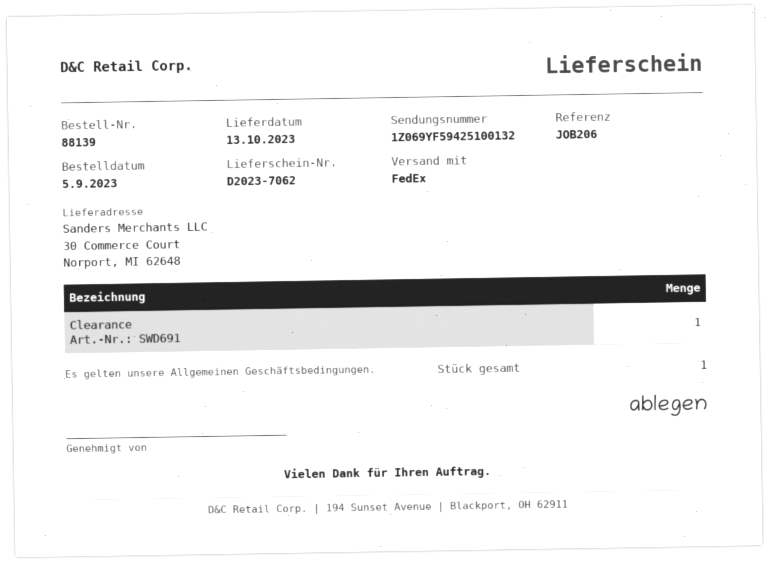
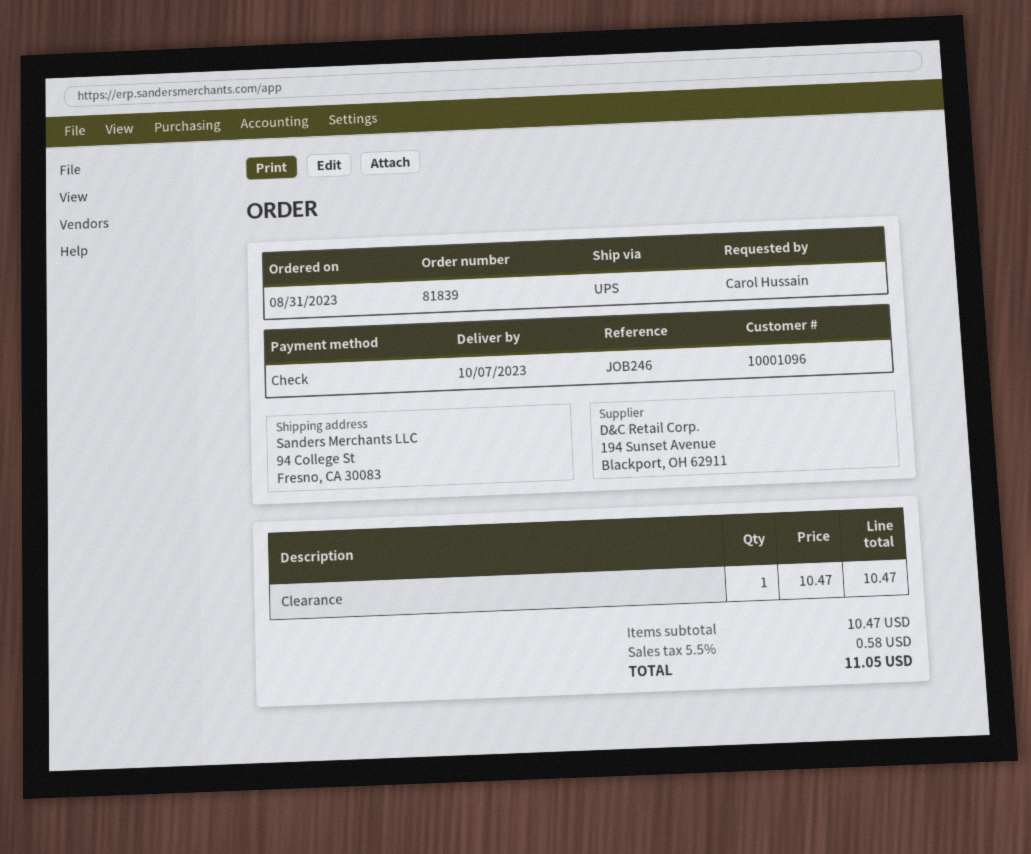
order number: 88139 -> 81839
order date: 2023-09-05 -> 2023-08-31
delivery date: 2023-10-13 -> 2023-10-07
reference: JOB206 -> JOB246
shipping method: FedEx -> UPS
ship to: 30 Commerce Court, Norport, MI 62648 -> 94 College St, Fresno, CA 30083

